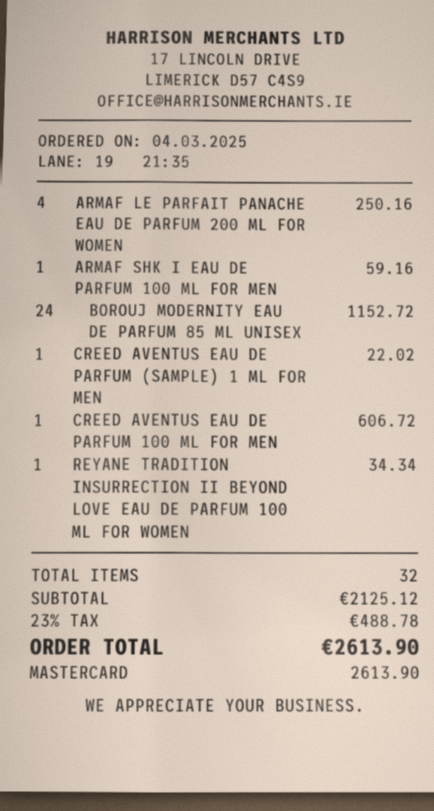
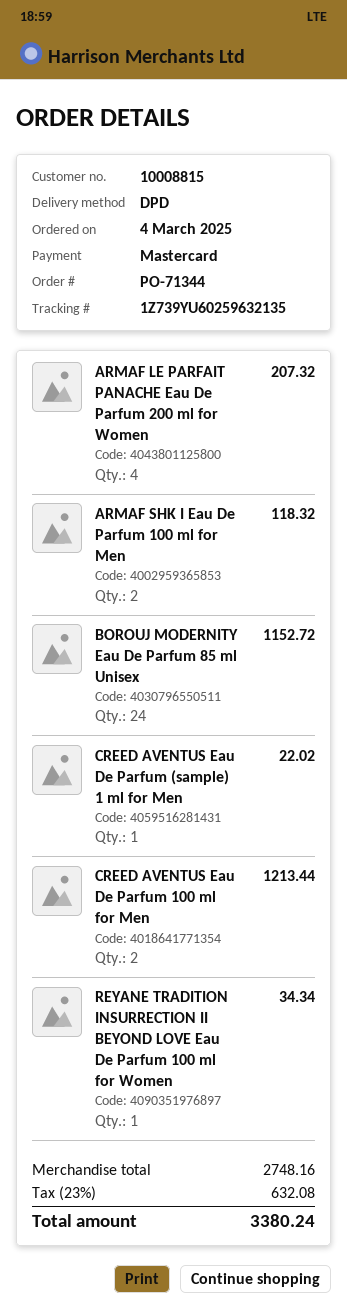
ARMAF LE PARFAIT PANACHE EAU DE PARFUM 200 ML FOR WOMEN: 4 for 250.16 -> 4 for 207.32
ARMAF SHK I EAU DE PARFUM 100 ML FOR MEN: 1 for 59.16 -> 2 for 118.32
CREED AVENTUS EAU DE PARFUM 100 ML FOR MEN: 1 for 606.72 -> 2 for 1213.44
subtotal: 2125.12 -> 2748.16
tax: 23% = 488.78 -> 23% = 632.08
total: 2613.90 -> 3380.24

